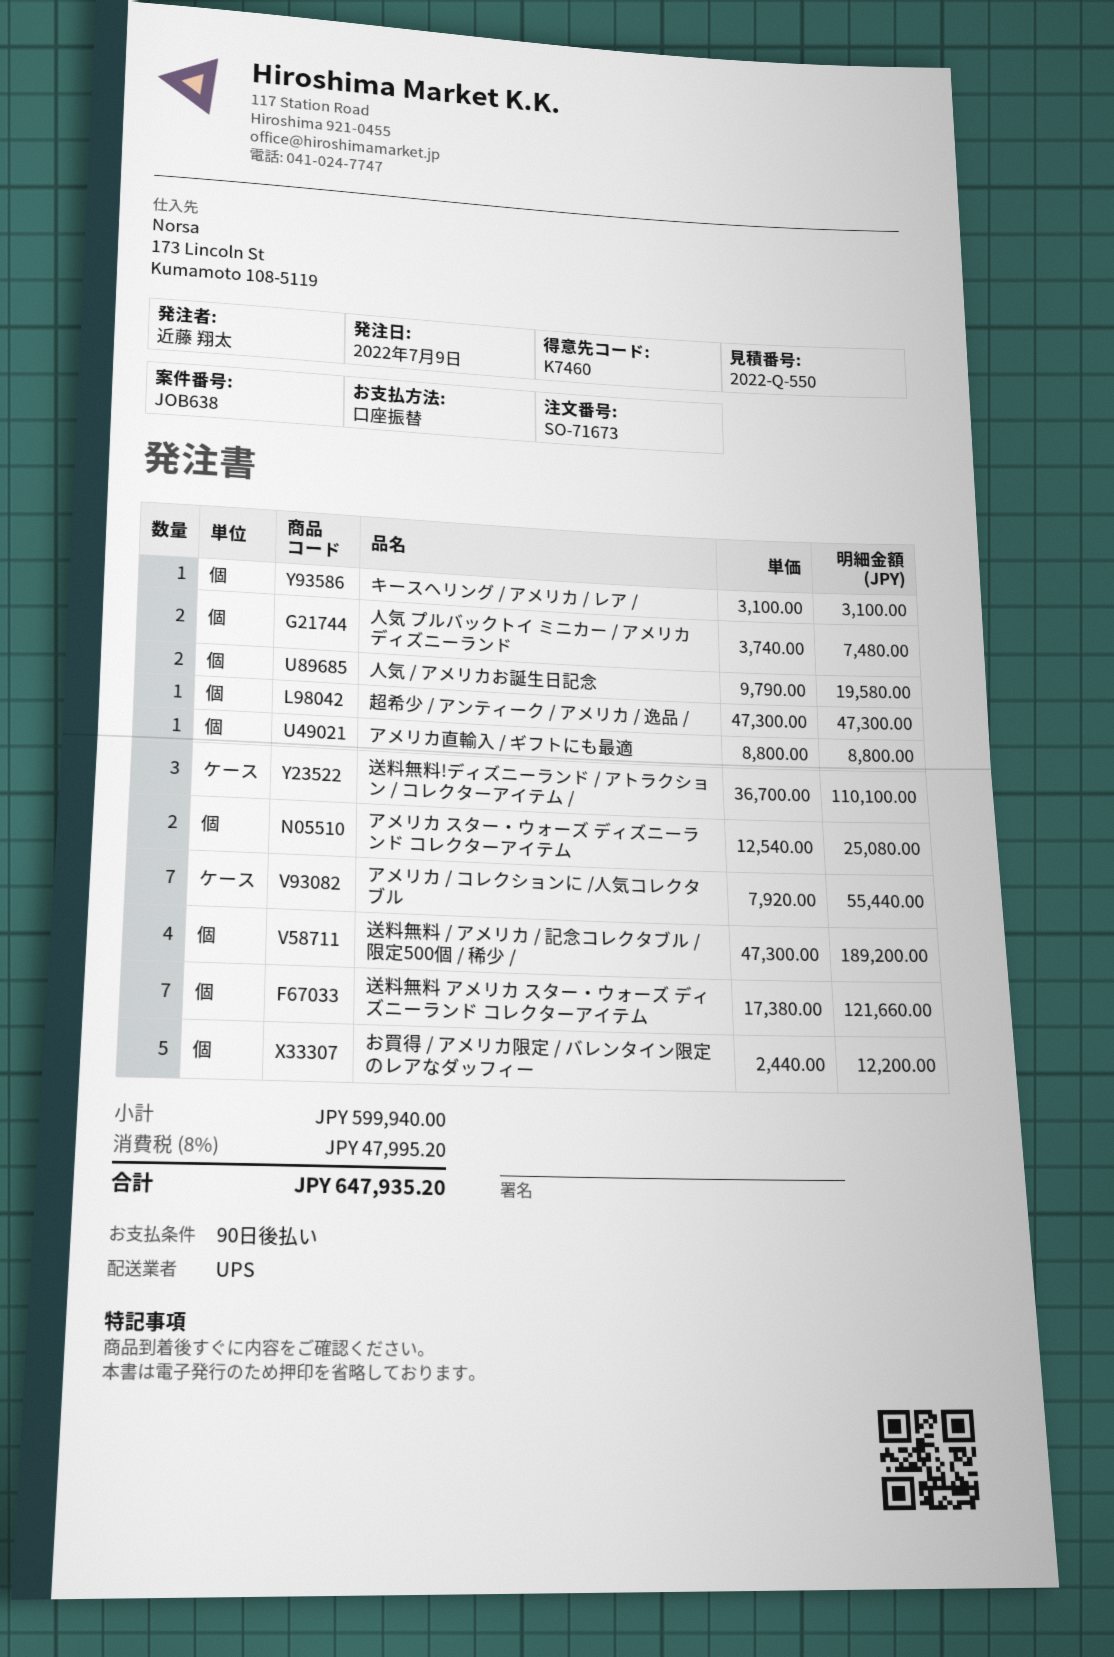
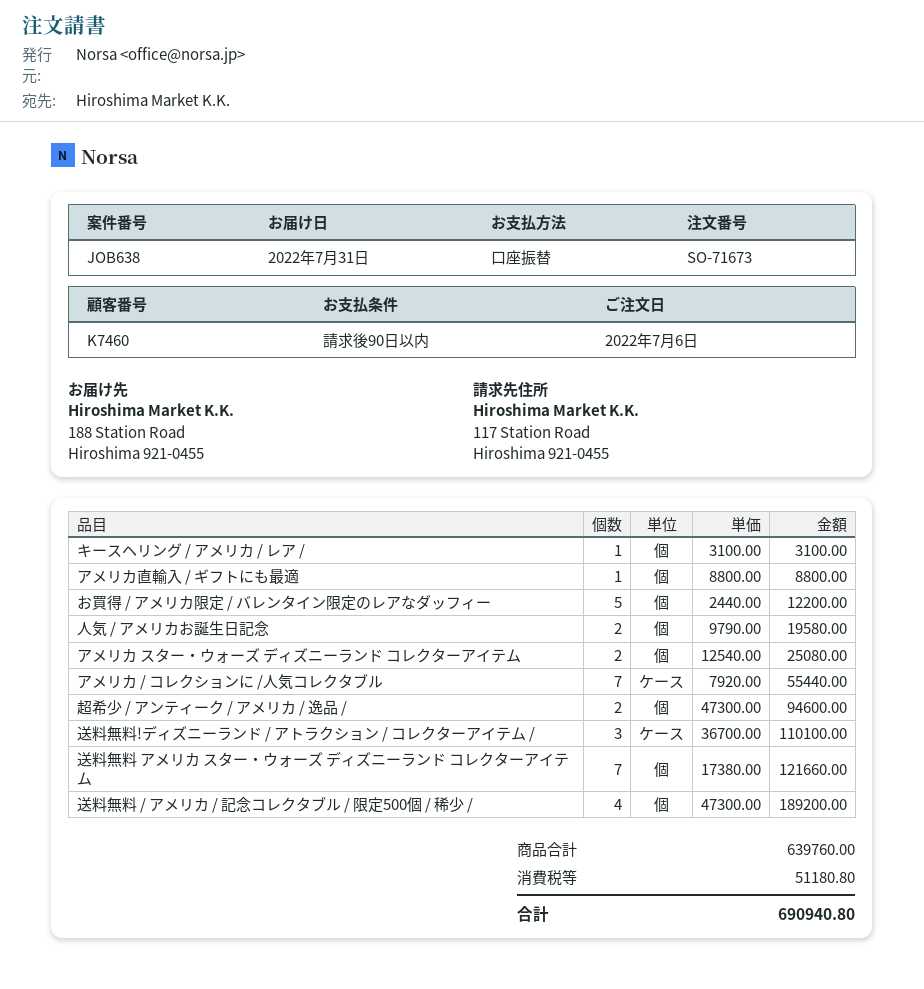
order date: 2022-07-09 -> 2022-07-06
人気 プルバックトイ ミニカー / アメリカ ディズニーランド: 2 x 3740.00 = 7480.00 -> none
超希少 / アンティーク / アメリカ / 逸品 /: 1 x 47300.00 = 47300.00 -> 2 x 47300.00 = 94600.00
subtotal: 599940.00 -> 639760.00
tax: 47995.20 -> 51180.80
total: 647935.20 -> 690940.80

